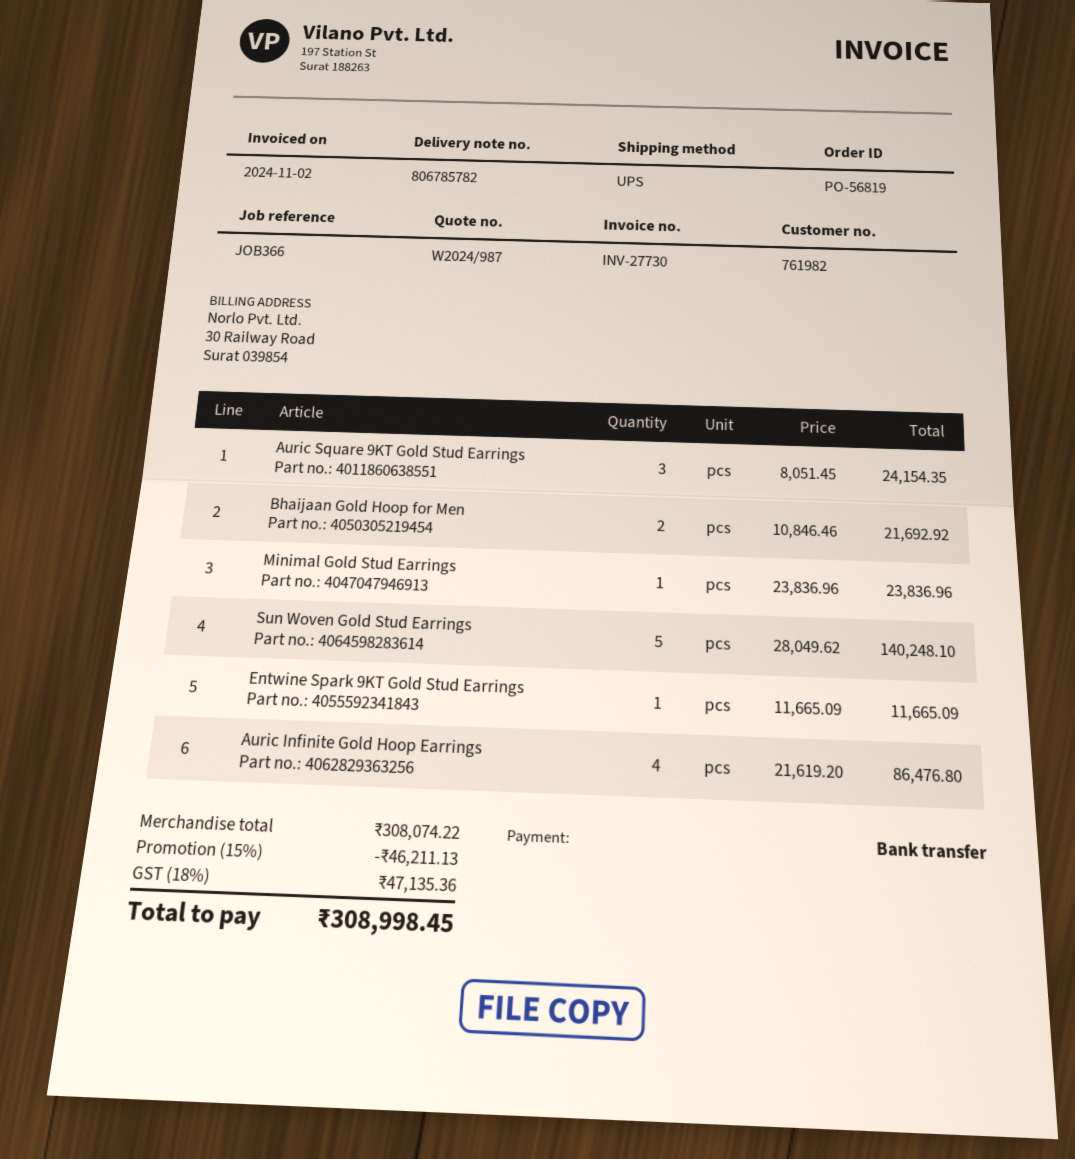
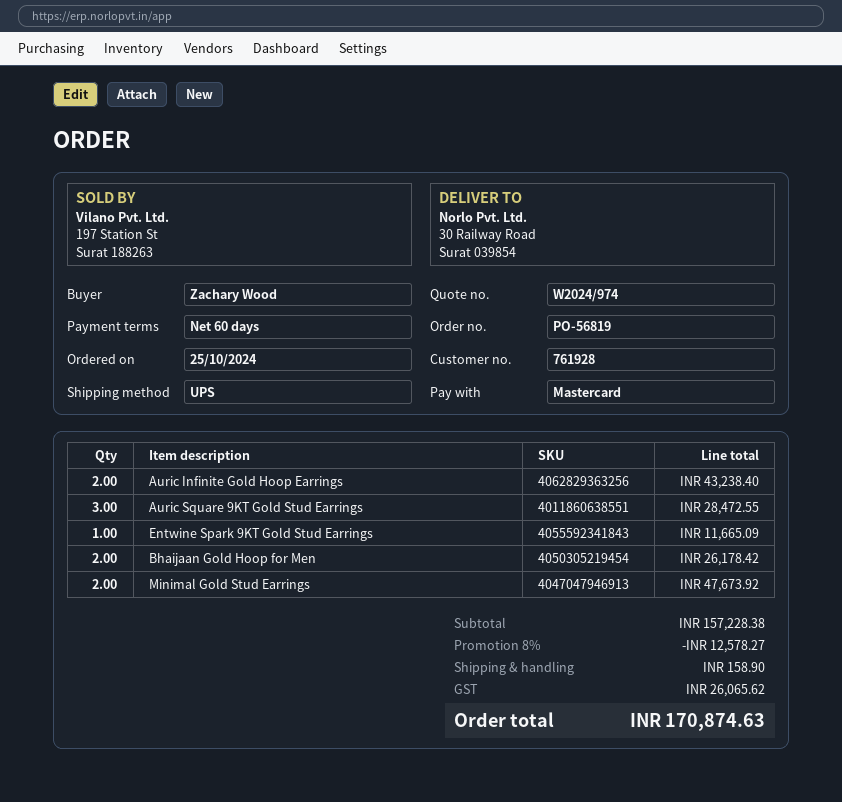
quote number: W2024/987 -> W2024/974
customer number: 761982 -> 761928
payment method: bank transfer -> Mastercard
Auric Square 9KT Gold Stud Earrings: 3 for 24154.35 -> 3 for 28472.55
Bhaijaan Gold Hoop for Men: 2 for 21692.92 -> 2 for 26178.42
Minimal Gold Stud Earrings: 1 for 23836.96 -> 2 for 47673.92
Sun Woven Gold Stud Earrings: 5 for 140248.10 -> none
Auric Infinite Gold Hoop Earrings: 4 for 86476.80 -> 2 for 43238.40
subtotal: 308074.22 -> 157228.38
discount: 15% = 46211.13 -> 8% = 12578.27
shipping: none -> 158.90
tax: 47135.36 -> 26065.62
total: 308998.45 -> 170874.63

